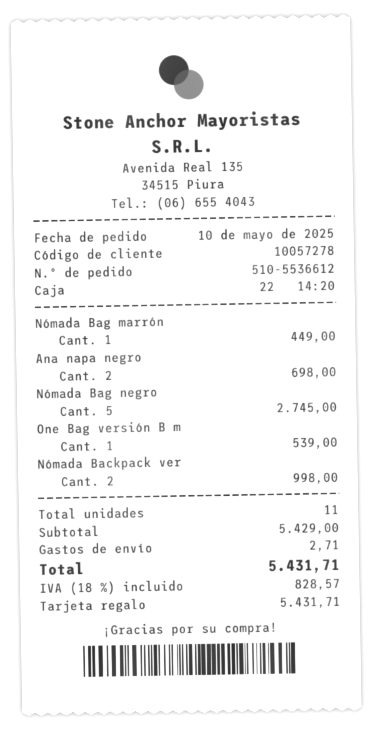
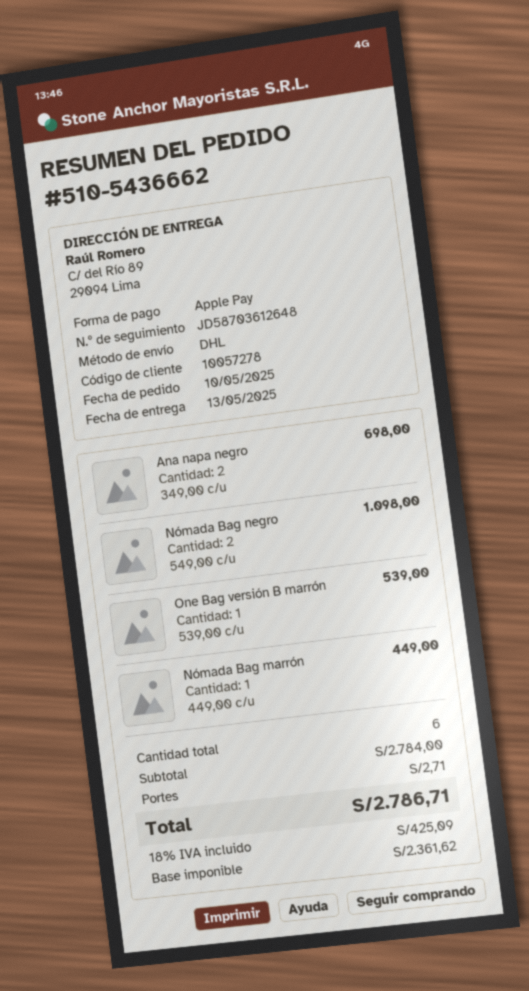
order number: 510-5536612 -> 510-5436662
payment method: gift card -> Apple Pay
Nómada Bag negro: 5 for 2745.00 -> 2 for 1098.00
Nómada Backpack ver: 2 for 998.00 -> none
total quantity: 11 -> 6
subtotal: 5429.00 -> 2784.00
tax: 18% = 828.57 -> 18% = 425.09
total: 5431.71 -> 2786.71

